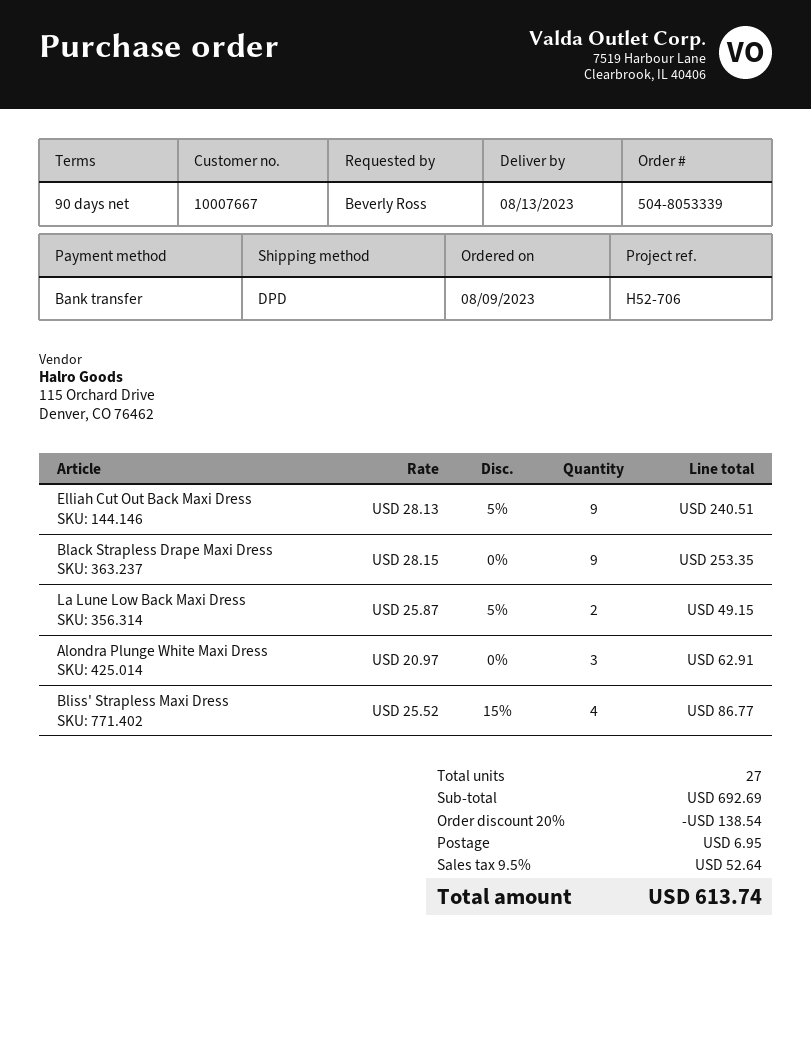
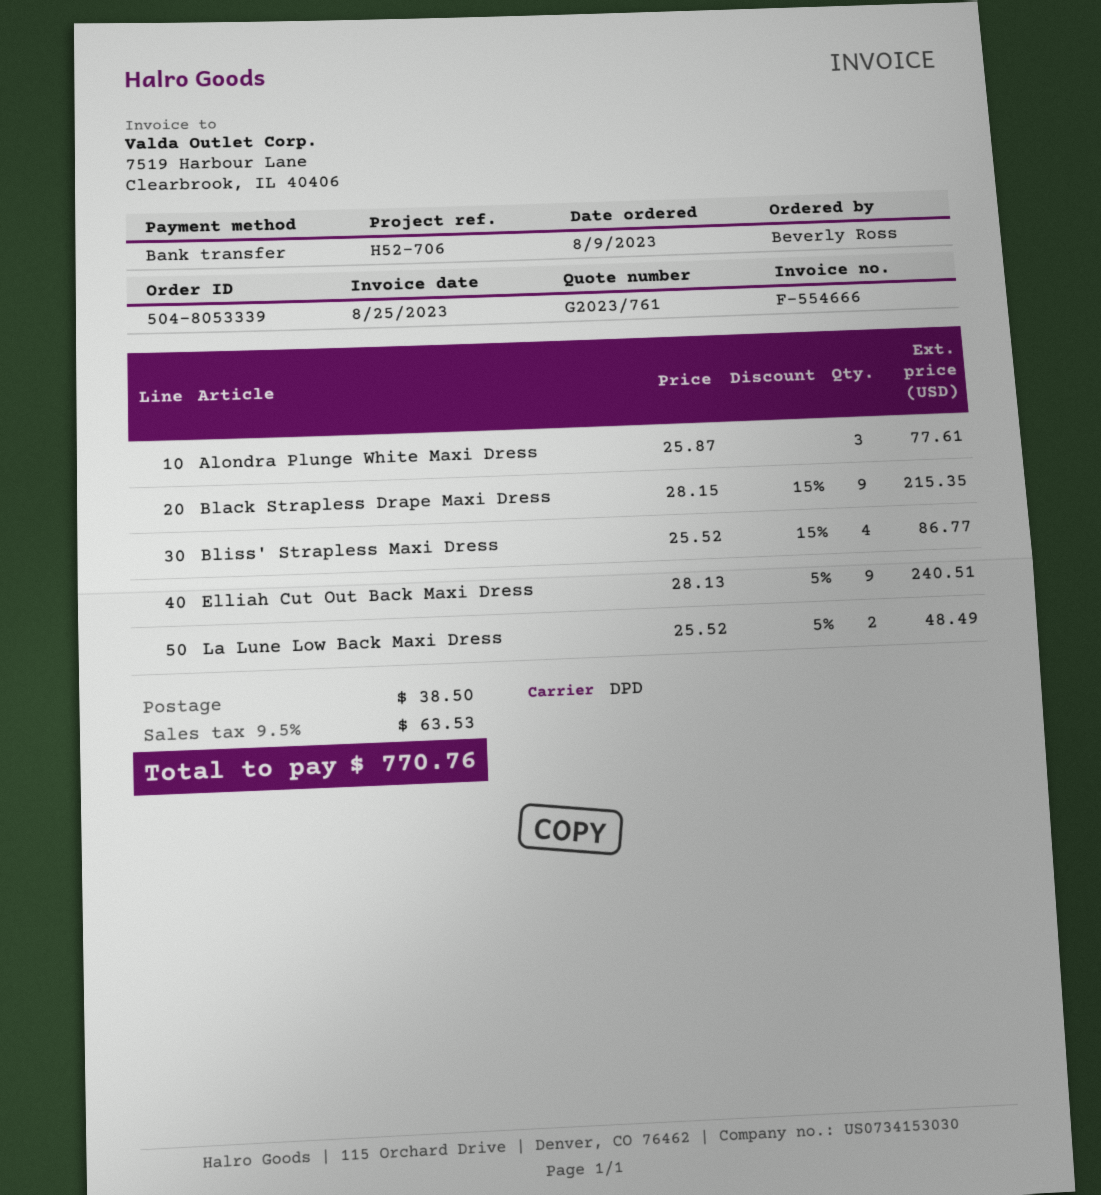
Black Strapless Drape Maxi Dress: 9 x 28.15 = 253.35 -> 9 x 28.15 - 15% = 215.35
La Lune Low Back Maxi Dress: 2 x 25.87 - 5% = 49.15 -> 2 x 25.52 - 5% = 48.49
Alondra Plunge White Maxi Dress: 3 x 20.97 = 62.91 -> 3 x 25.87 = 77.61
discount: 20% = 138.54 -> none
shipping: 6.95 -> 38.50
tax: 9.5% = 52.64 -> 9.5% = 63.53
total: 613.74 -> 770.76

